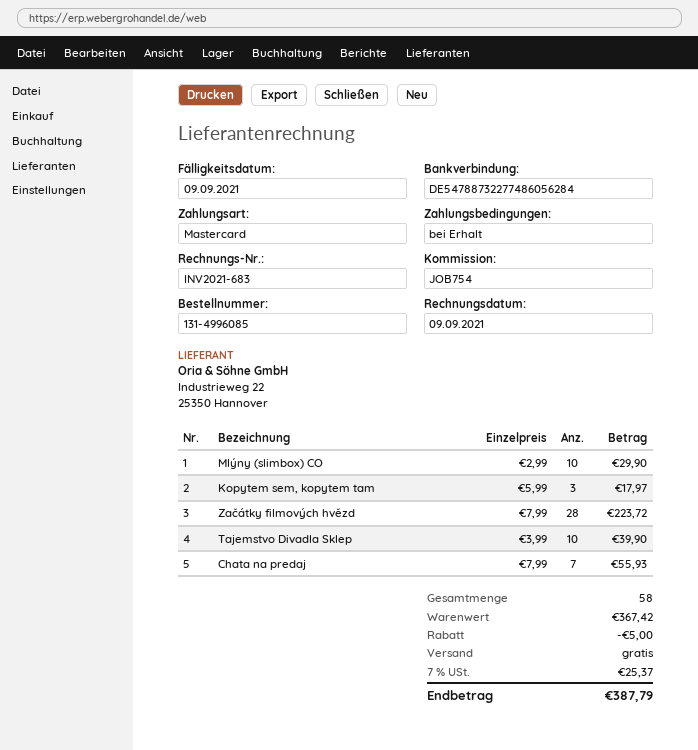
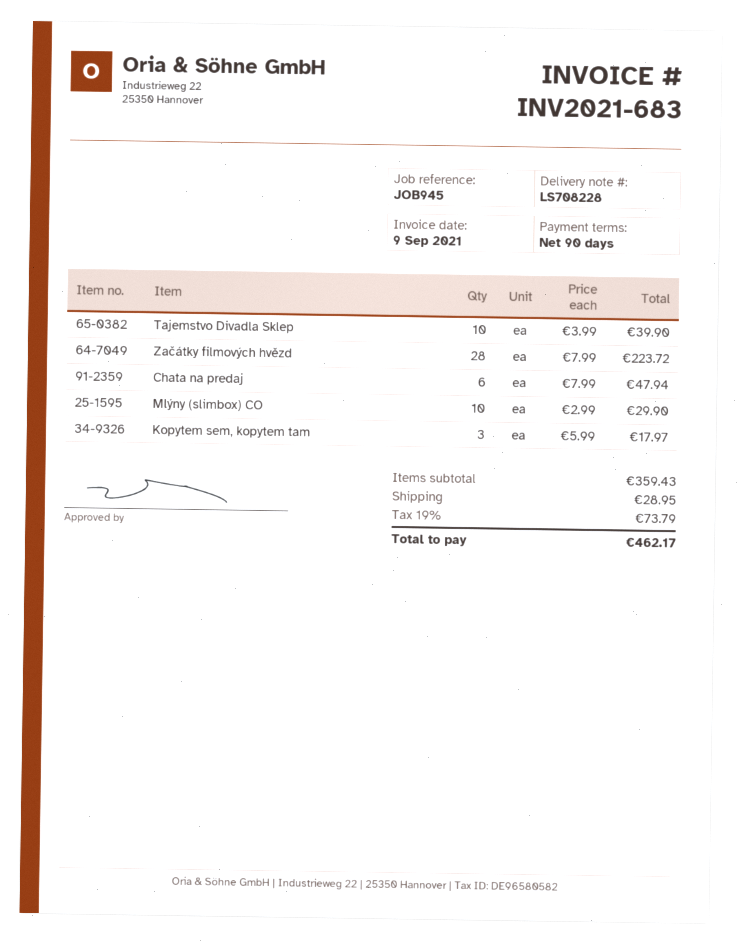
payment terms: on receipt -> 90 days
reference: JOB754 -> JOB945
Chata na predaj: 7 x 7.99 = 55.93 -> 6 x 7.99 = 47.94
subtotal: 367.42 -> 359.43
discount: 5.00 -> none
shipping: 0.00 -> 28.95
tax: 7% = 25.37 -> 19% = 73.79
total: 387.79 -> 462.17

